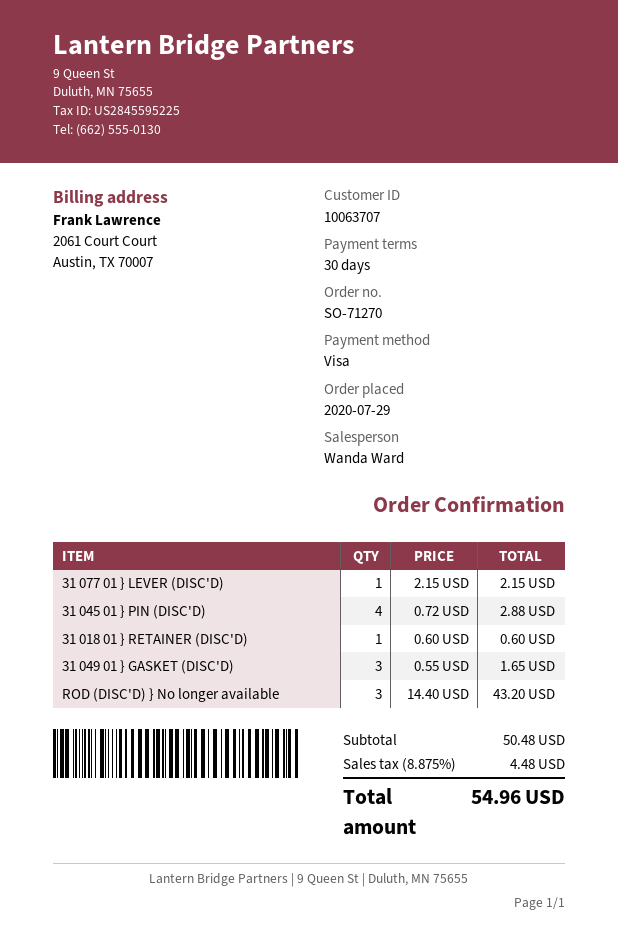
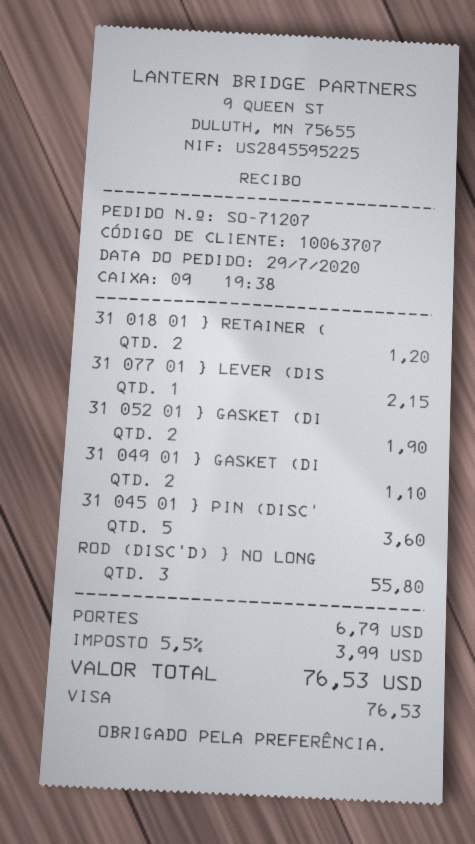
order number: SO-71270 -> SO-71207
31 045 01 } PIN (DISC'D): 4 for 2.88 -> 5 for 3.60
31 018 01 } RETAINER (DISC'D): 1 for 0.60 -> 2 for 1.20
31 049 01 } GASKET (DISC'D): 3 for 1.65 -> 2 for 1.10
ROD (DISC'D) } No longer available: 3 for 43.20 -> 3 for 55.80
31 052 01 } GASKET (DI: none -> 2 for 1.90
shipping: none -> 6.79
tax: 8.875% = 4.48 -> 5.5% = 3.99
total: 54.96 -> 76.53

